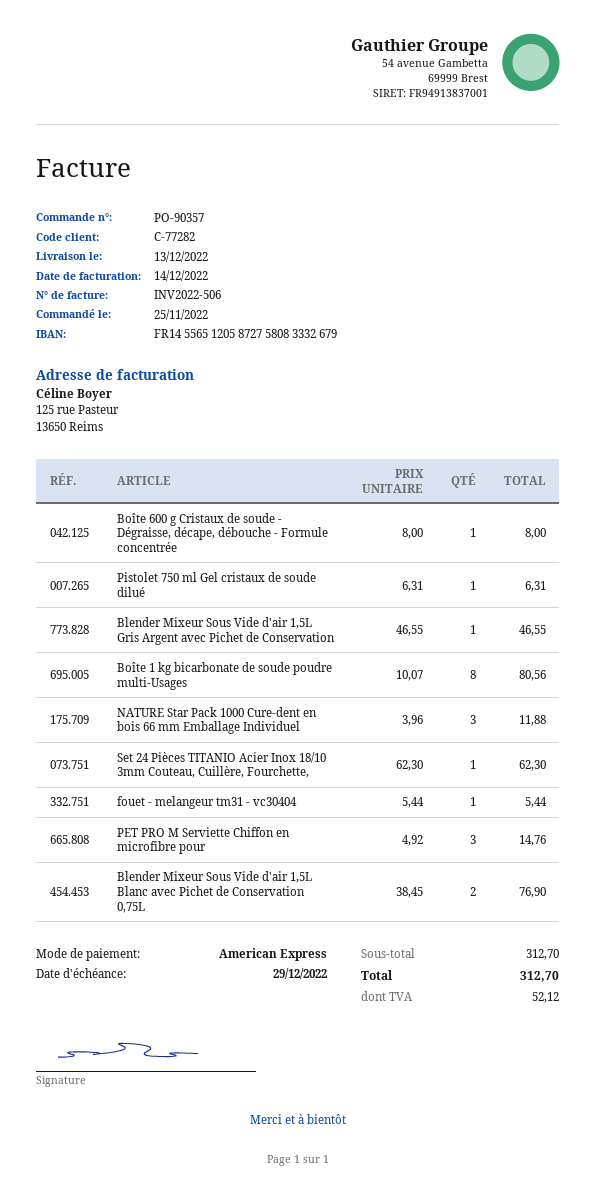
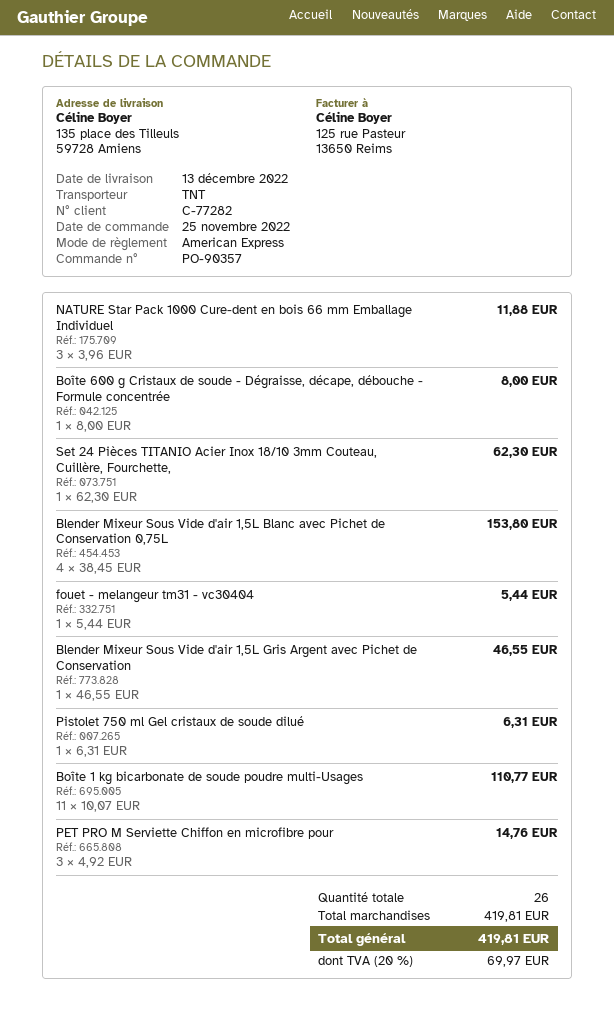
Boîte 1 kg bicarbonate de soude poudre multi-Usages: 8 x 10.07 = 80.56 -> 11 x 10.07 = 110.77
Blender Mixeur Sous Vide d'air 1,5L Blanc avec Pichet de Conservation 0,75L: 2 x 38.45 = 76.90 -> 4 x 38.45 = 153.80
subtotal: 312.70 -> 419.81
tax: 52.12 -> 69.97
total: 312.70 -> 419.81

